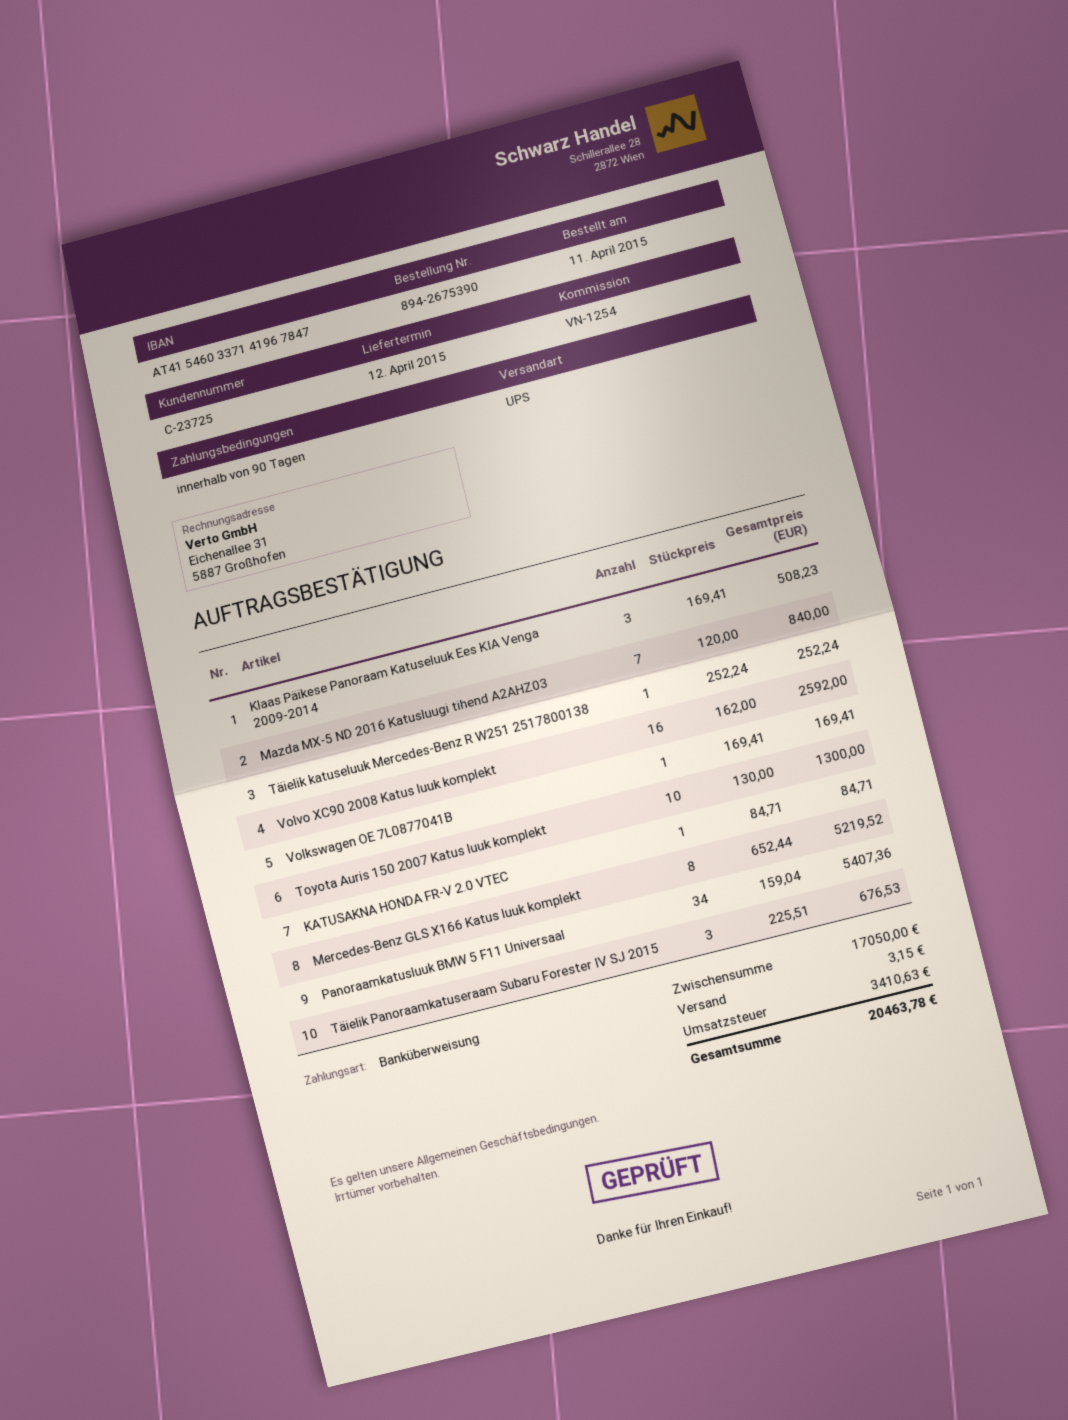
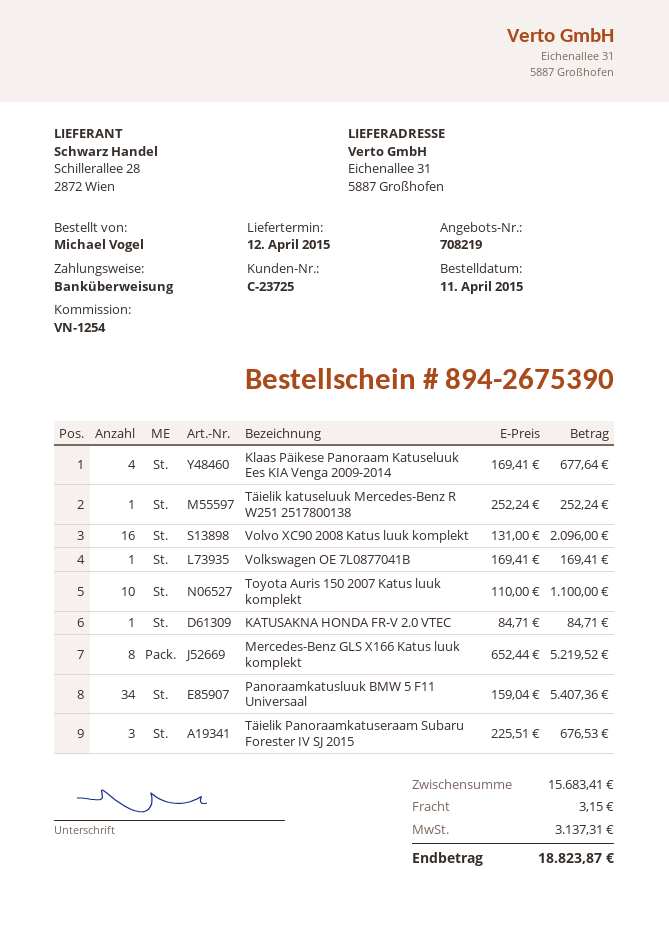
Klaas Päikese Panoraam Katuseluuk Ees KIA Venga 2009-2014: 3 x 169.41 = 508.23 -> 4 x 169.41 = 677.64
Mazda MX-5 ND 2016 Katusluugi tihend A2AHZ03: 7 x 120.00 = 840.00 -> none
Volvo XC90 2008 Katus luuk komplekt: 16 x 162.00 = 2592.00 -> 16 x 131.00 = 2096.00
Toyota Auris 150 2007 Katus luuk komplekt: 10 x 130.00 = 1300.00 -> 10 x 110.00 = 1100.00
subtotal: 17050.00 -> 15683.41
tax: 3410.63 -> 3137.31
total: 20463.78 -> 18823.87

